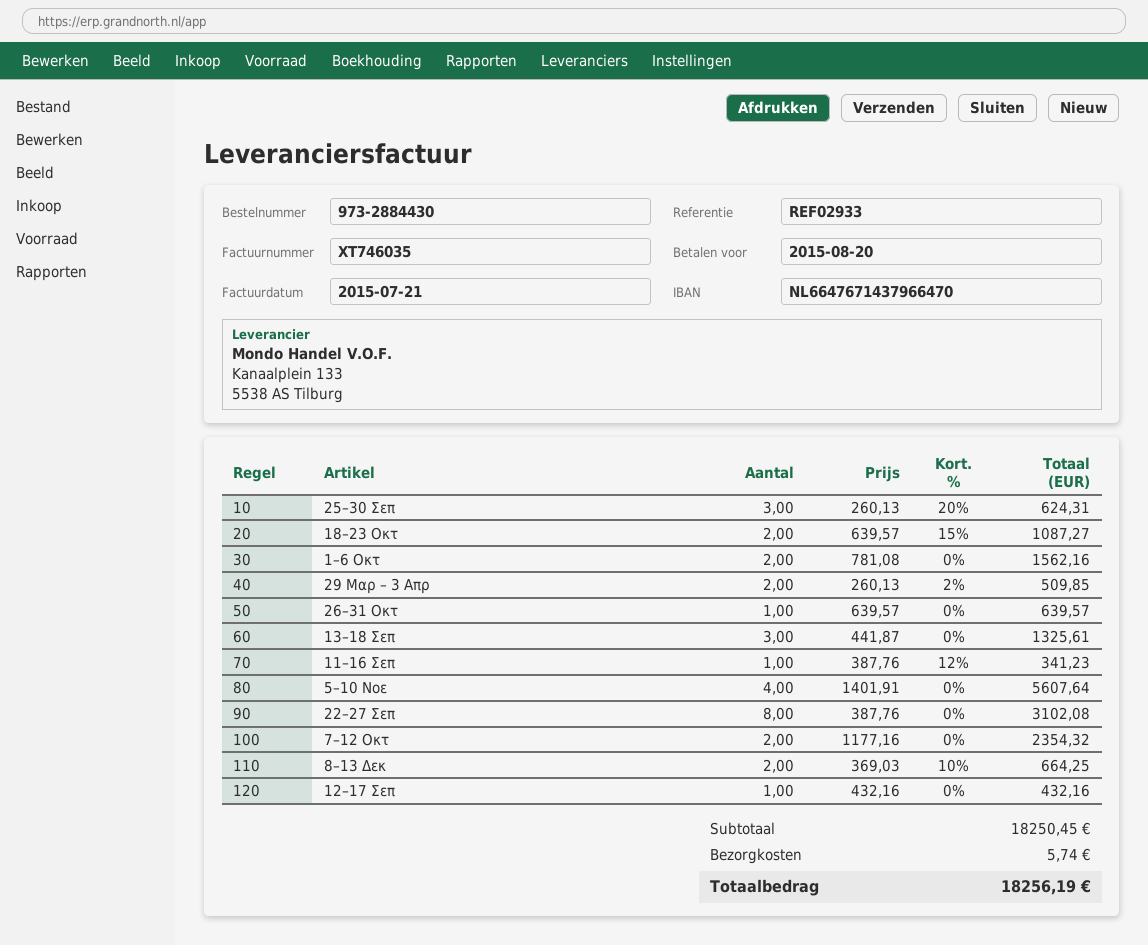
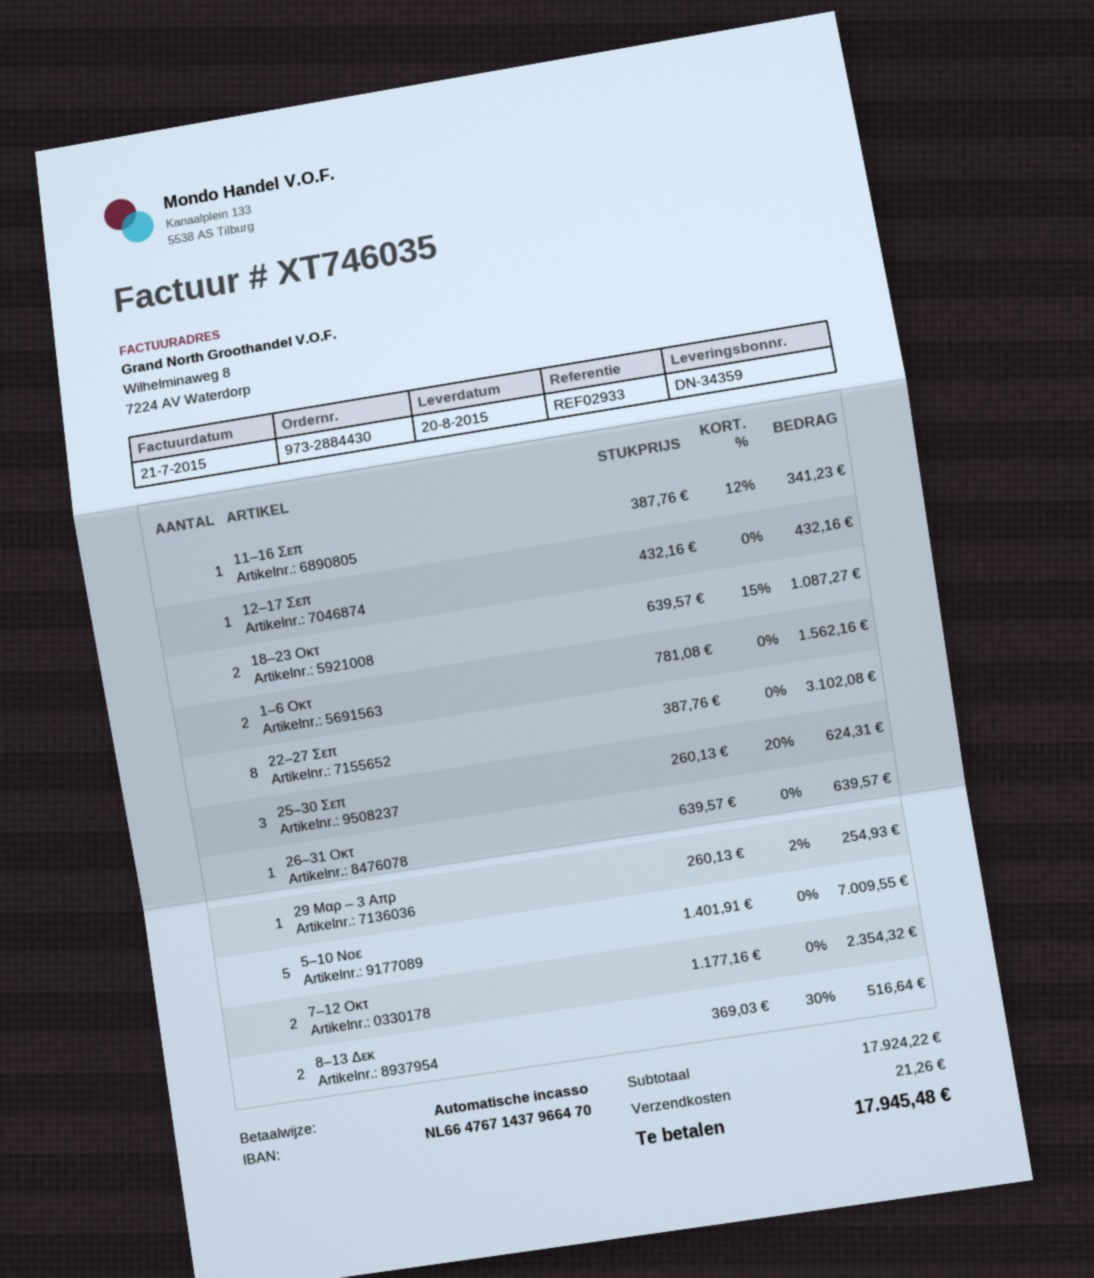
29 Μαρ – 3 Απρ: 2 x 260.13 - 2% = 509.85 -> 1 x 260.13 - 2% = 254.93
13–18 Σεπ: 3 x 441.87 = 1325.61 -> none
5–10 Νοε: 4 x 1401.91 = 5607.64 -> 5 x 1401.91 = 7009.55
8–13 Δεκ: 2 x 369.03 - 10% = 664.25 -> 2 x 369.03 - 30% = 516.64
subtotal: 18250.45 -> 17924.22
shipping: 5.74 -> 21.26
total: 18256.19 -> 17945.48

